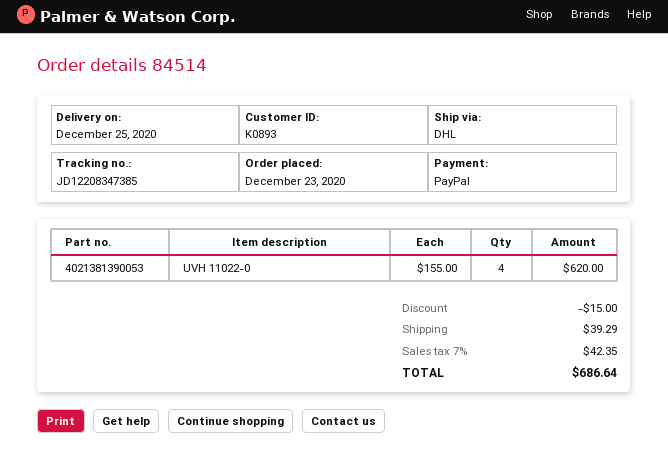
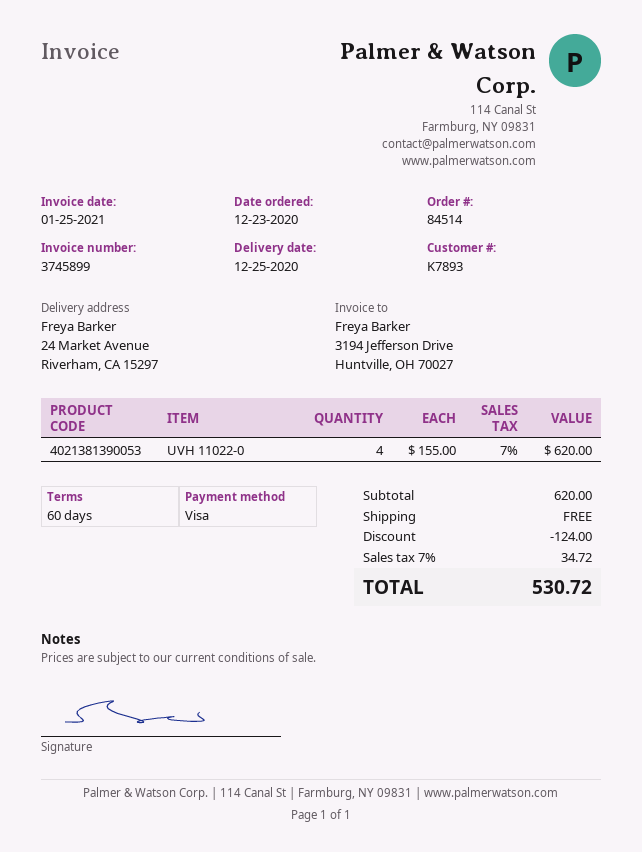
customer number: K0893 -> K7893
payment method: PayPal -> Visa
discount: 15.00 -> 124.00
shipping: 39.29 -> 0.00
tax: 7% = 42.35 -> 7% = 34.72
total: 686.64 -> 530.72

